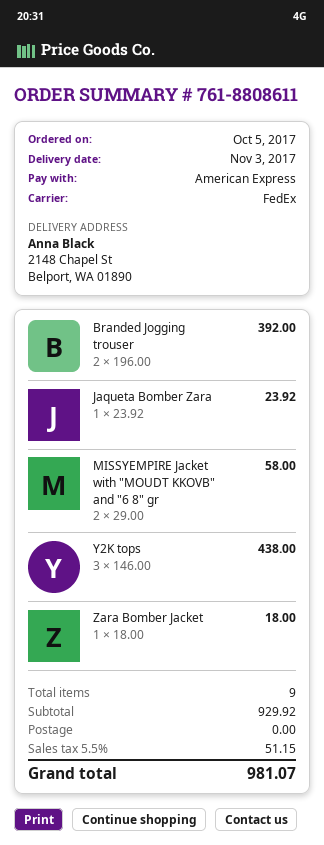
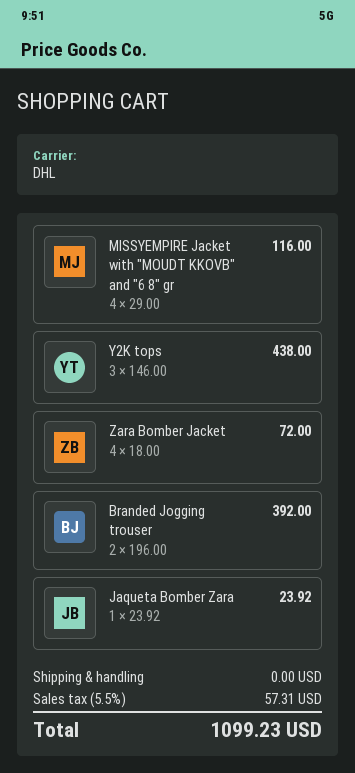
shipping method: FedEx -> DHL
MISSYEMPIRE Jacket with "MOUDT KKOVB" and "6 8" gr: 2 x 29.00 = 58.00 -> 4 x 29.00 = 116.00
Zara Bomber Jacket: 1 x 18.00 = 18.00 -> 4 x 18.00 = 72.00
tax: 5.5% = 51.15 -> 5.5% = 57.31
total: 981.07 -> 1099.23

